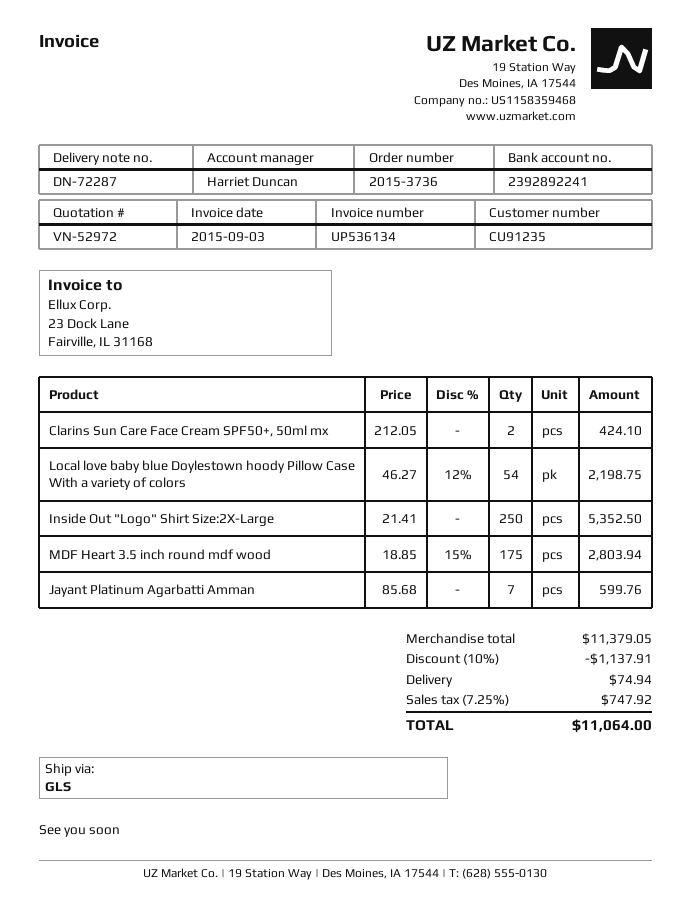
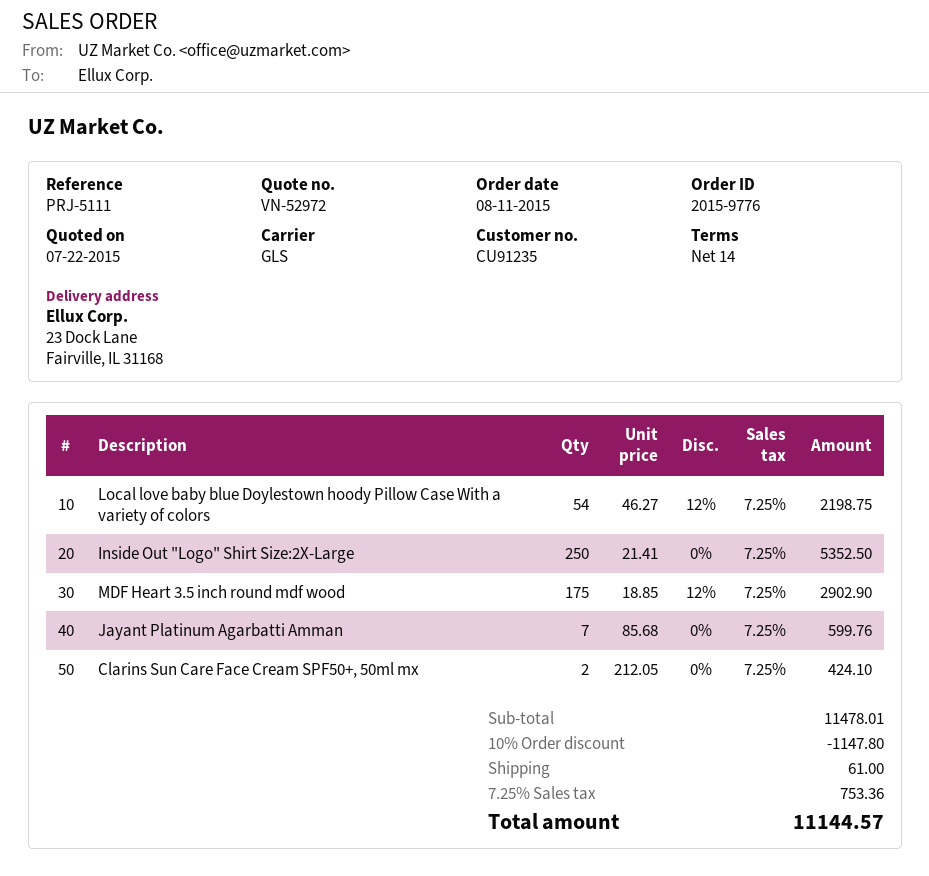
order number: 2015-3736 -> 2015-9776
MDF Heart 3.5 inch round mdf wood: 175 x 18.85 - 15% = 2803.94 -> 175 x 18.85 - 12% = 2902.90
subtotal: 11379.05 -> 11478.01
discount: 10% = 1137.91 -> 10% = 1147.80
shipping: 74.94 -> 61.00
tax: 7.25% = 747.92 -> 7.25% = 753.36
total: 11064.00 -> 11144.57

